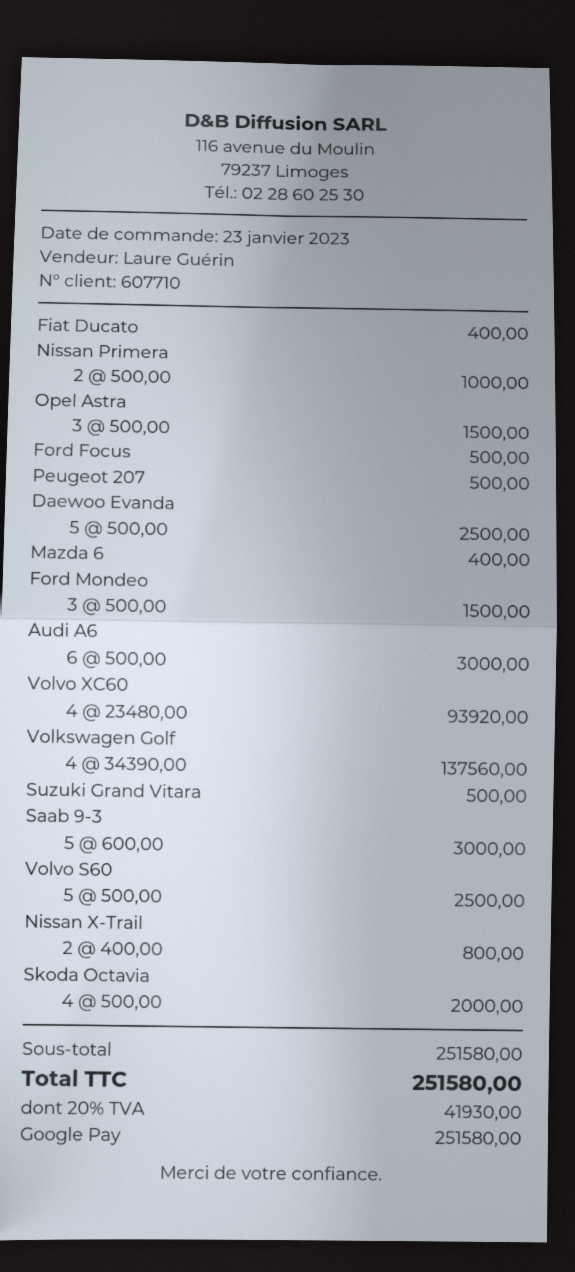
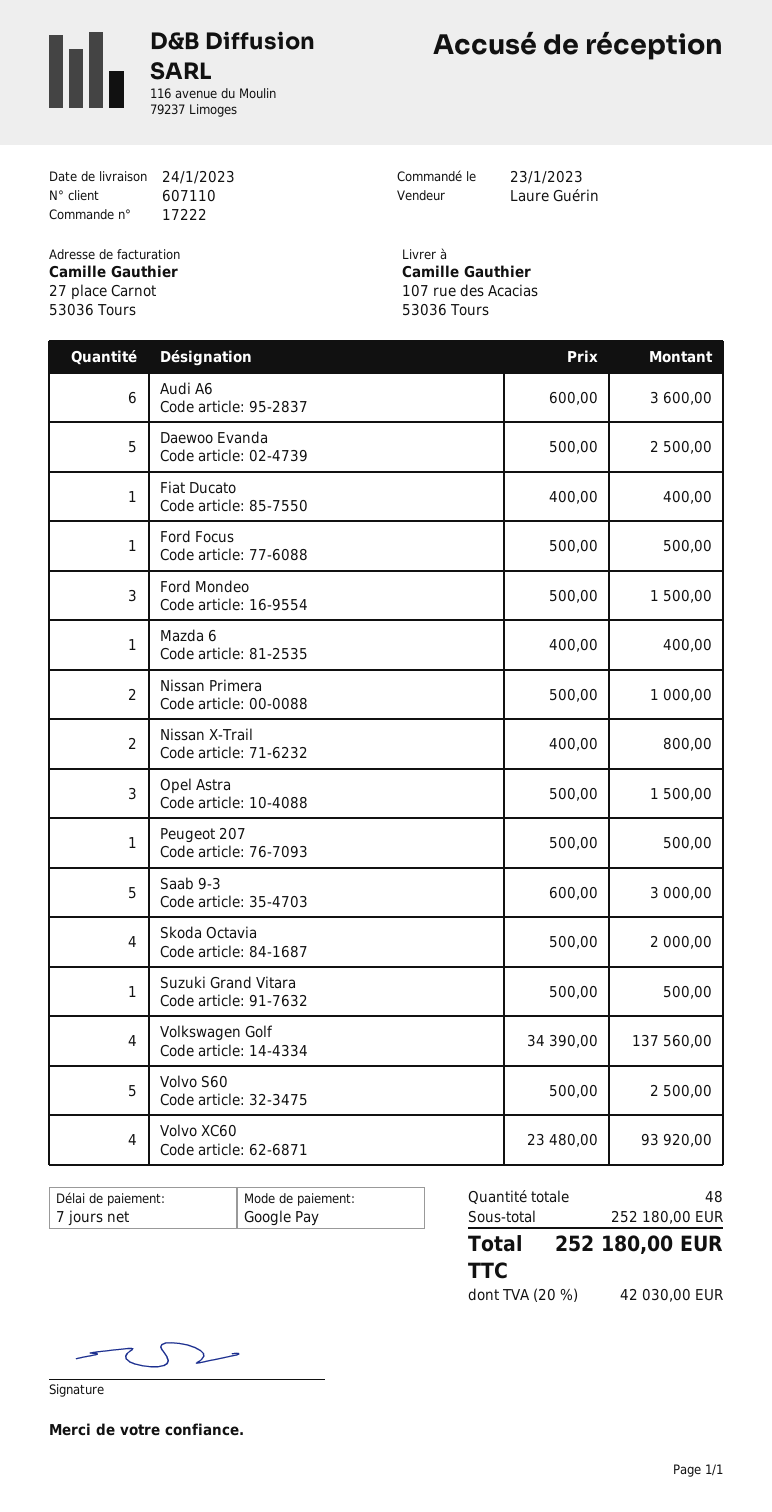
customer number: 607710 -> 607110
Audi A6: 6 x 500.00 = 3000.00 -> 6 x 600.00 = 3600.00
subtotal: 251580.00 -> 252180.00
tax: 20% = 41930.00 -> 20% = 42030.00
total: 251580.00 -> 252180.00

